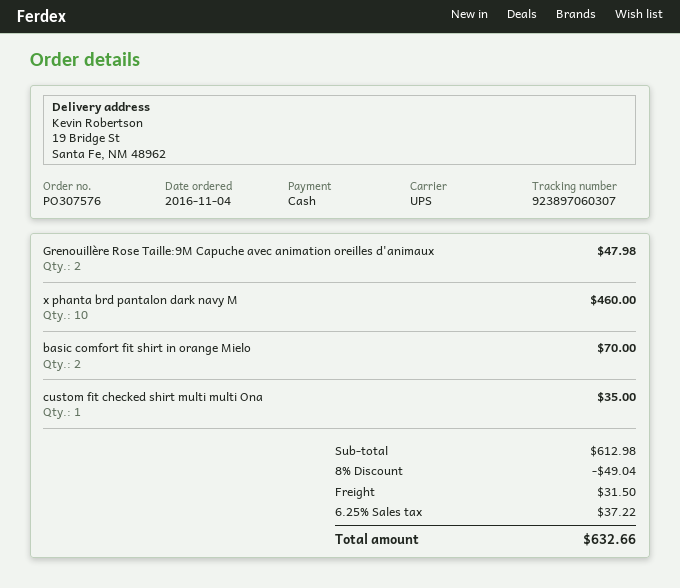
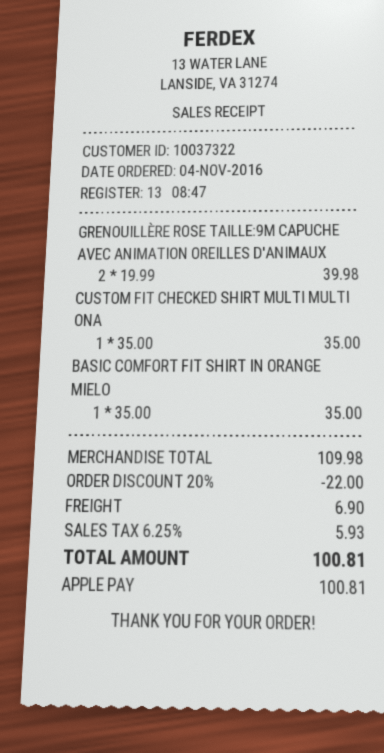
payment method: cash -> Apple Pay
Grenouillère Rose Taille:9M Capuche avec animation oreilles d'animaux: 2 for 47.98 -> 2 for 39.98
x phanta brd pantalon dark navy M: 10 for 460.00 -> none
basic comfort fit shirt in orange Mielo: 2 for 70.00 -> 1 for 35.00
subtotal: 612.98 -> 109.98
discount: 8% = 49.04 -> 20% = 22.00
shipping: 31.50 -> 6.90
tax: 6.25% = 37.22 -> 6.25% = 5.93
total: 632.66 -> 100.81

